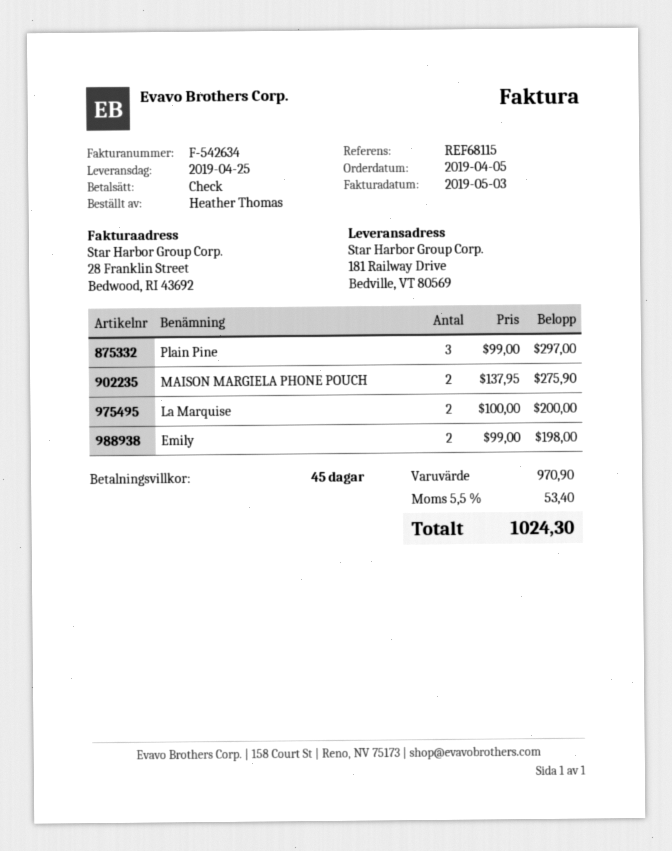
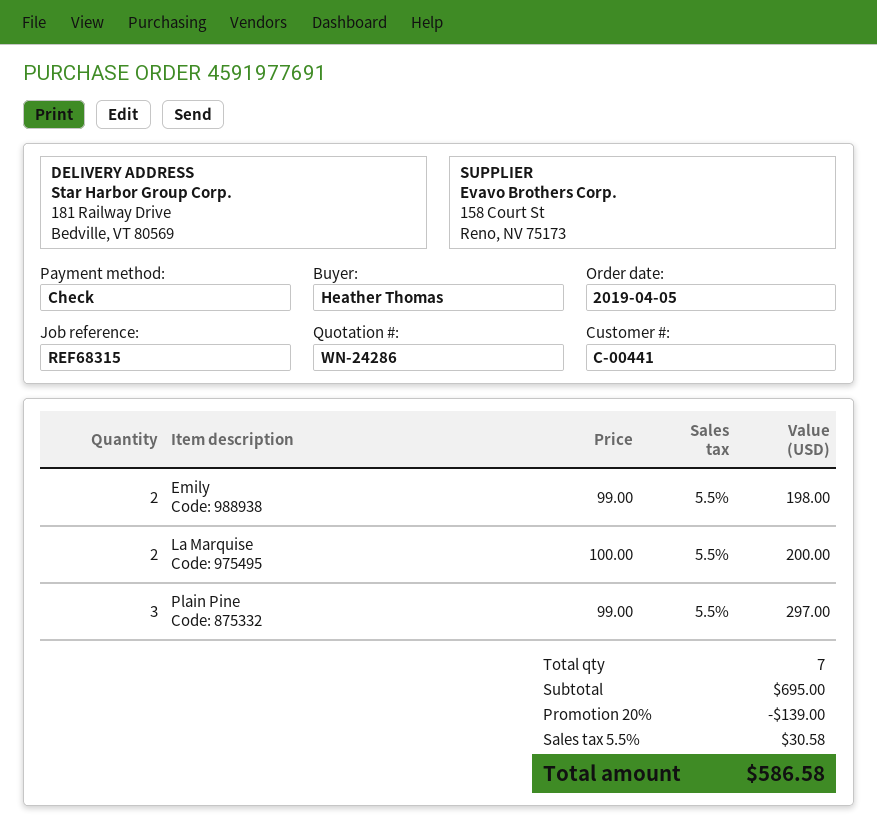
reference: REF68115 -> REF68315
MAISON MARGIELA PHONE POUCH: 2 x 137.95 = 275.90 -> none
subtotal: 970.90 -> 695.00
discount: none -> 20% = 139.00
tax: 5.5% = 53.40 -> 5.5% = 30.58
total: 1024.30 -> 586.58

